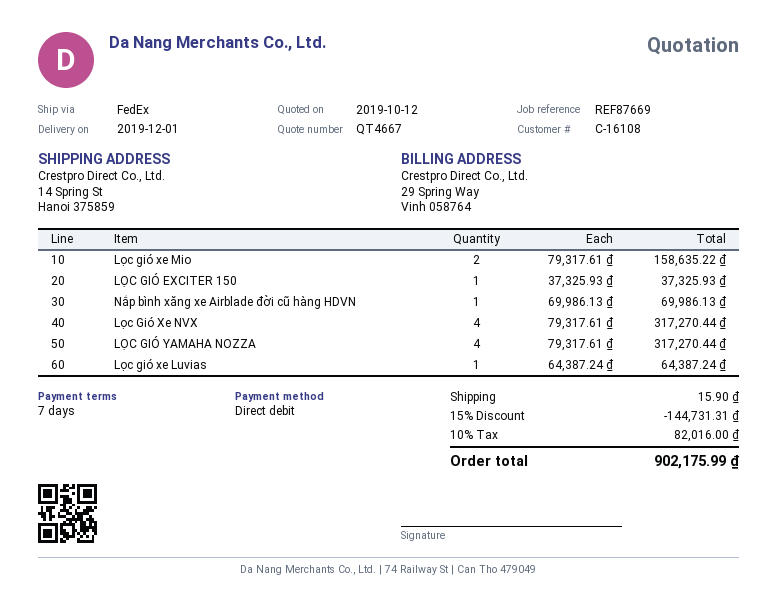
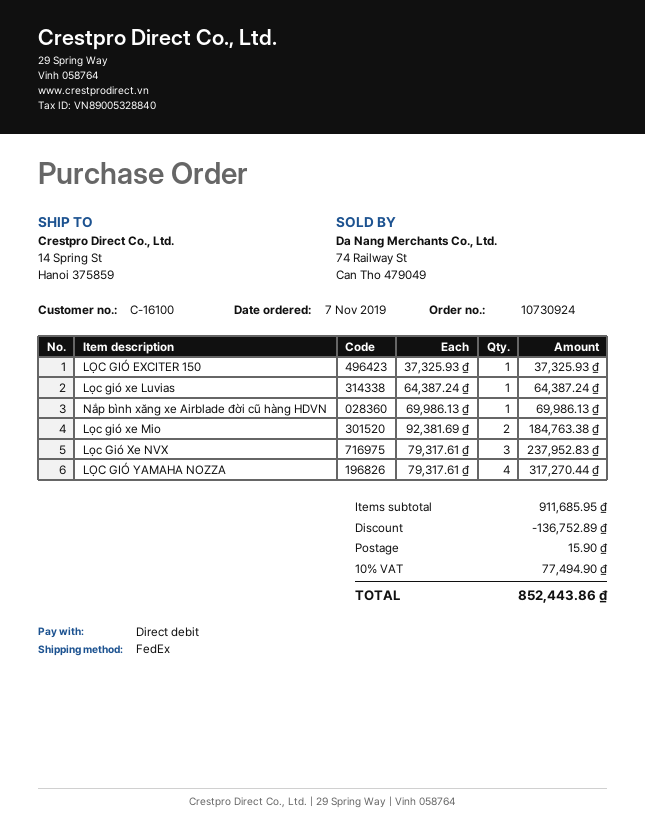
customer number: C-16108 -> C-16100
Lọc gió xe Mio: 2 x 79317.61 = 158635.22 -> 2 x 92381.69 = 184763.38
Lọc Gió Xe NVX: 4 x 79317.61 = 317270.44 -> 3 x 79317.61 = 237952.83
discount: 144731.31 -> 136752.89
tax: 10% = 82016.00 -> 10% = 77494.90
total: 902175.99 -> 852443.86

